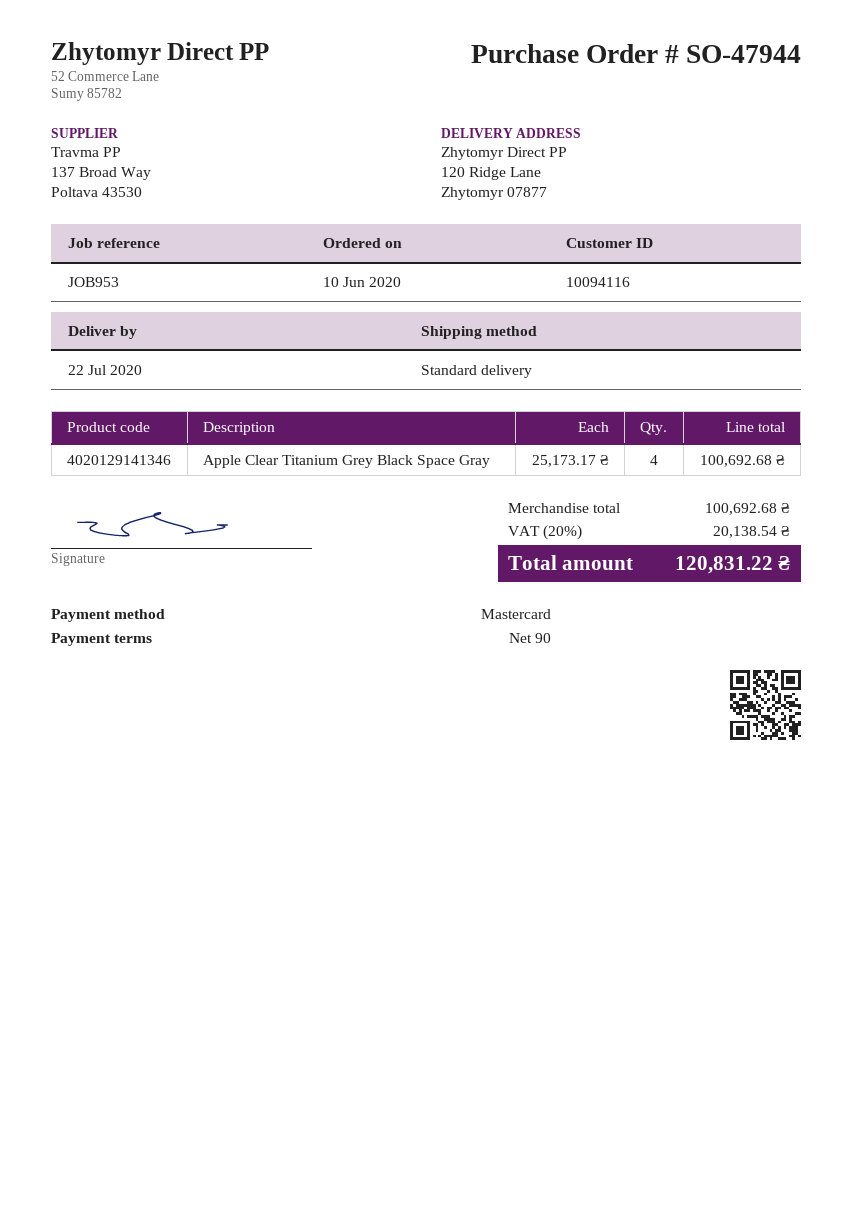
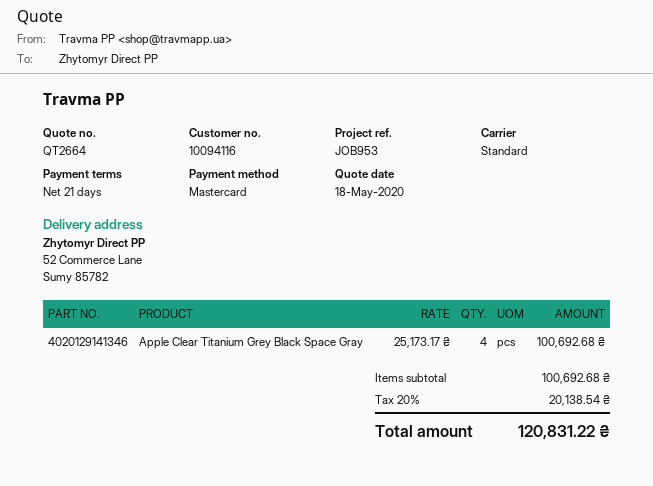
payment terms: 90 days -> 21 days
ship to: 120 Ridge Lane, Zhytomyr 07877 -> 52 Commerce Lane, Sumy 85782

